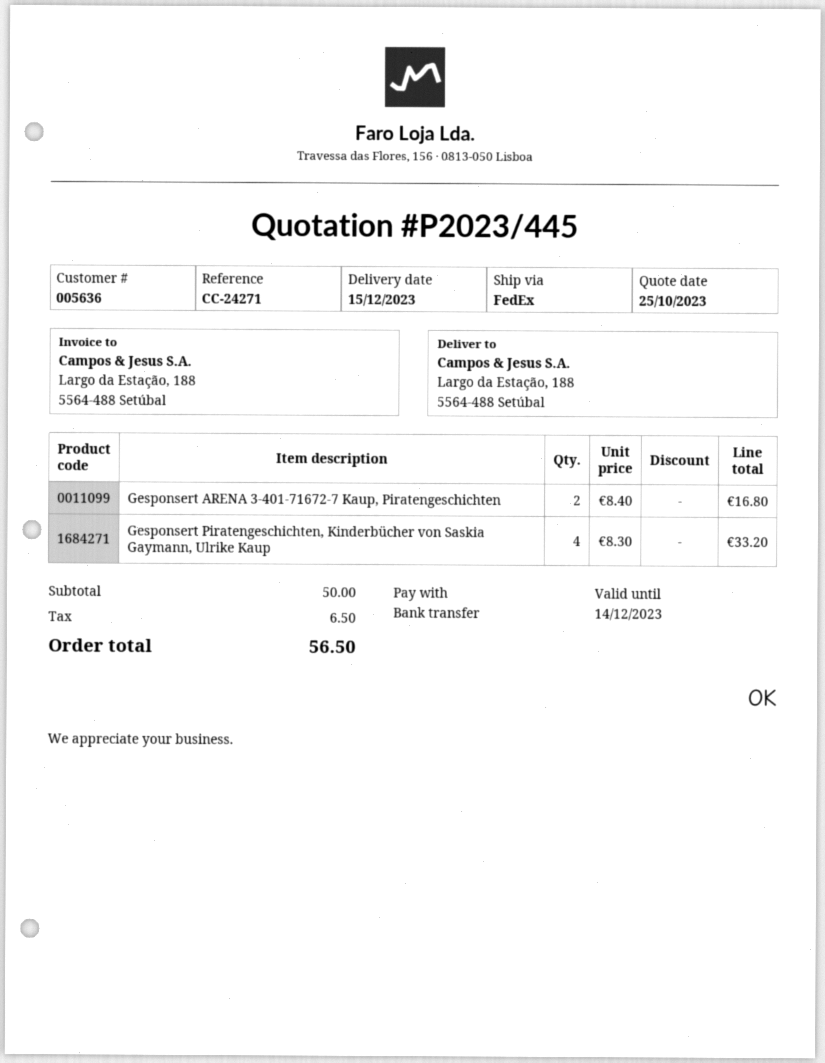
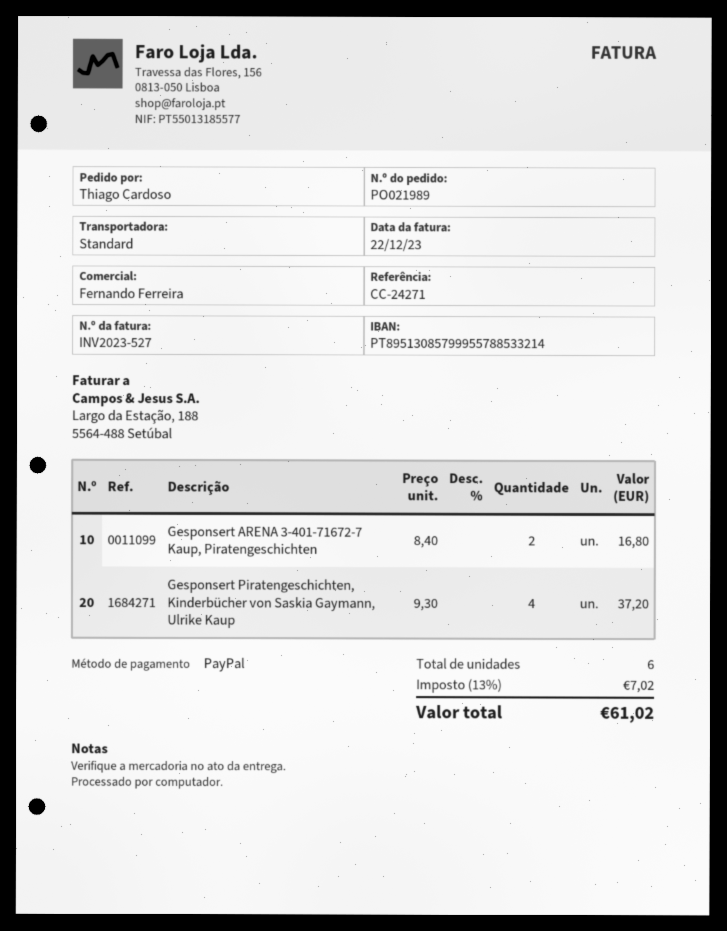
payment method: bank transfer -> PayPal
shipping method: FedEx -> standard
Gesponsert Piratengeschichten, Kinderbücher von Saskia Gaymann, Ulrike Kaup: 4 x 8.30 = 33.20 -> 4 x 9.30 = 37.20
tax: 6.50 -> 7.02
total: 56.50 -> 61.02

